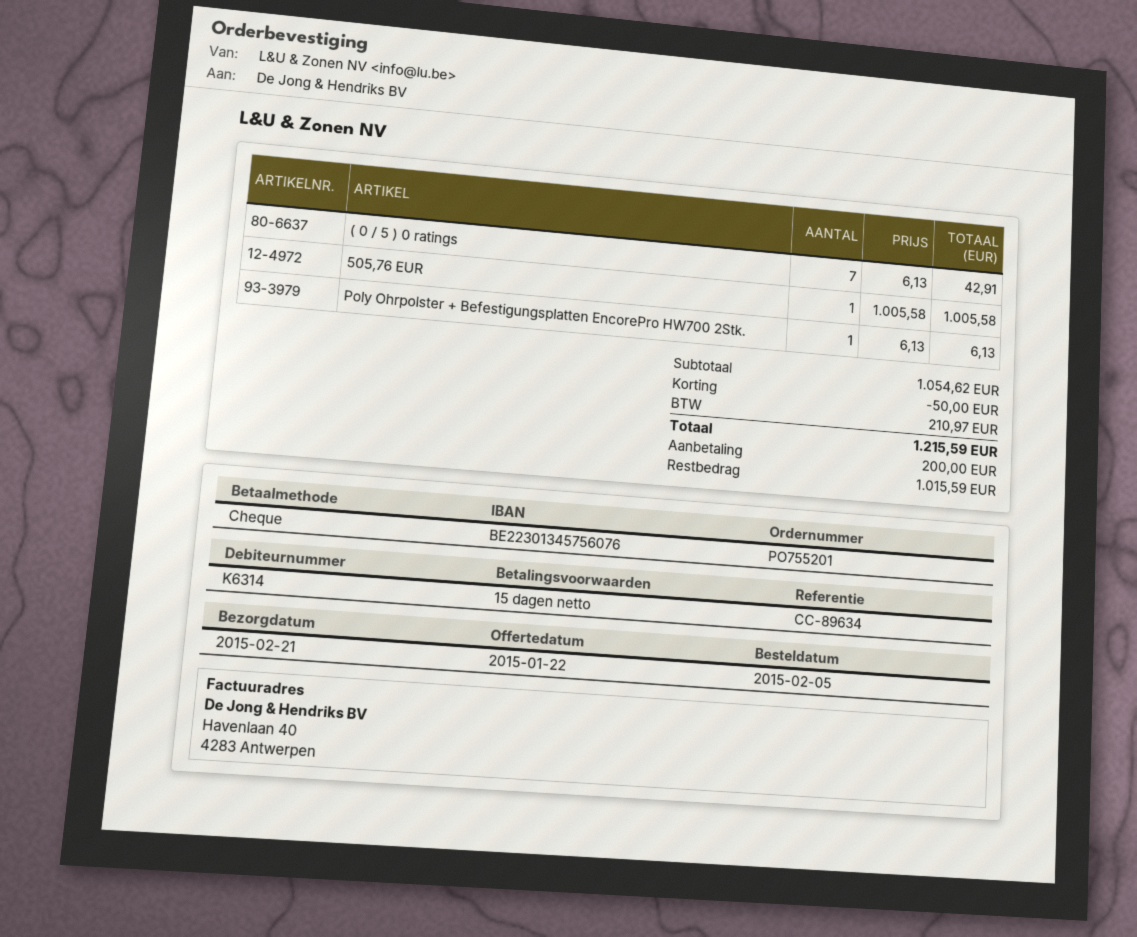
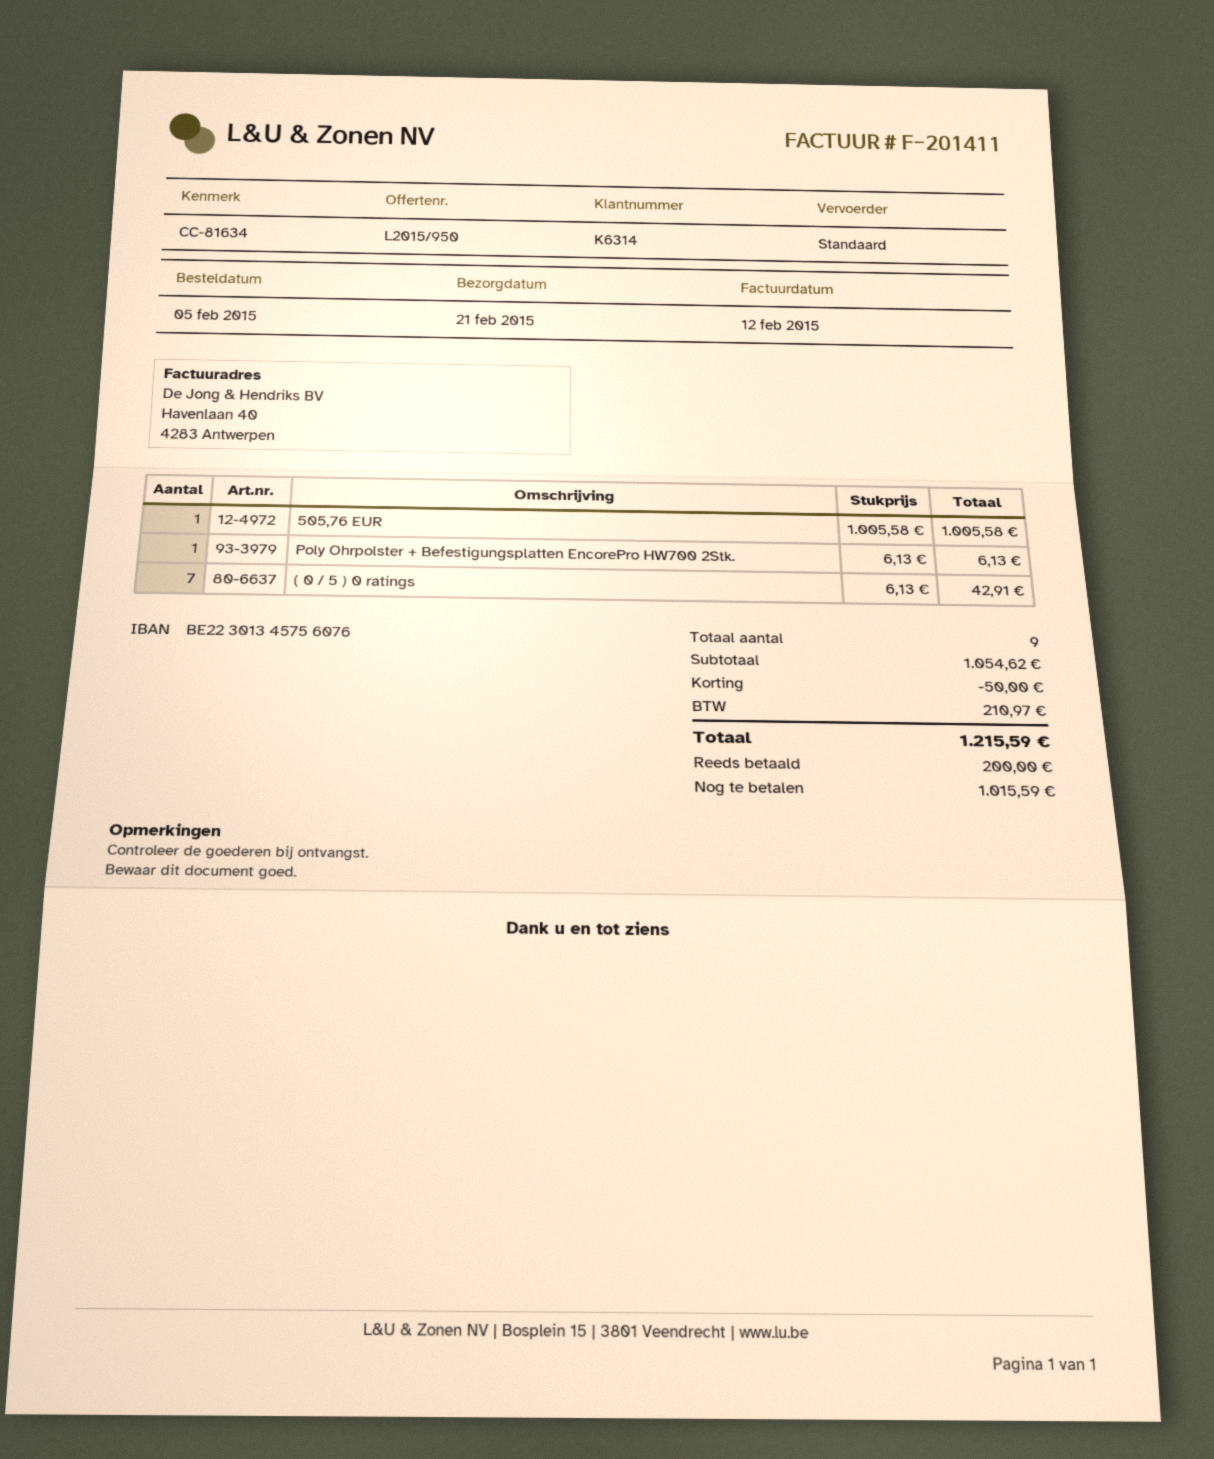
reference: CC-89634 -> CC-81634

